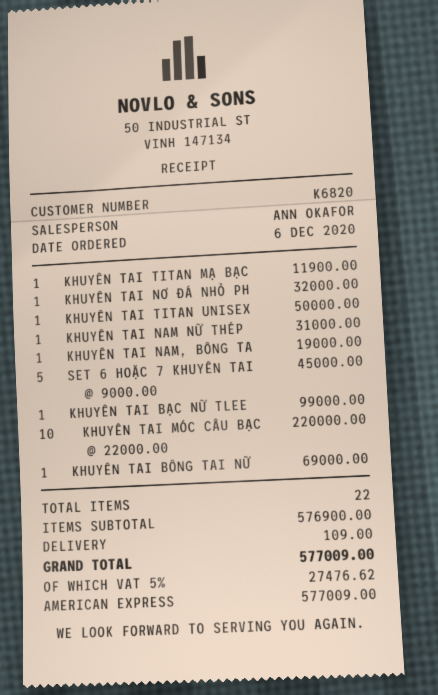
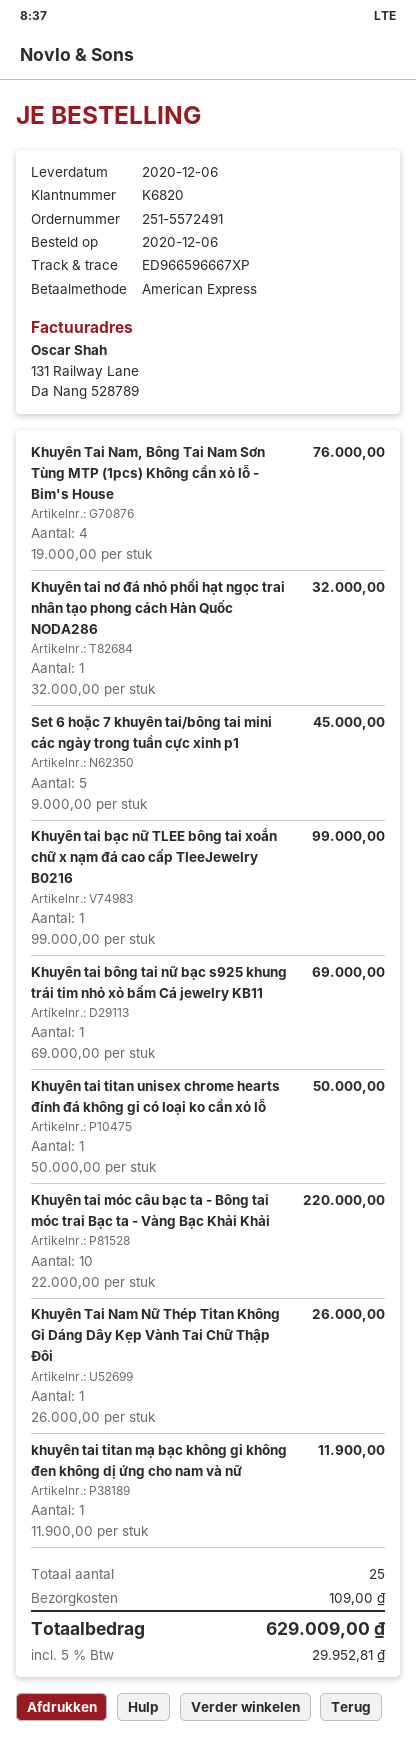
KHUYÊN TAI NAM NỮ THÉP: 1 x 31000.00 = 31000.00 -> 1 x 26000.00 = 26000.00
KHUYÊN TAI NAM, BÔNG TA: 1 x 19000.00 = 19000.00 -> 4 x 19000.00 = 76000.00
total quantity: 22 -> 25
tax: 5% = 27476.62 -> 5% = 29952.81
total: 577009.00 -> 629009.00

